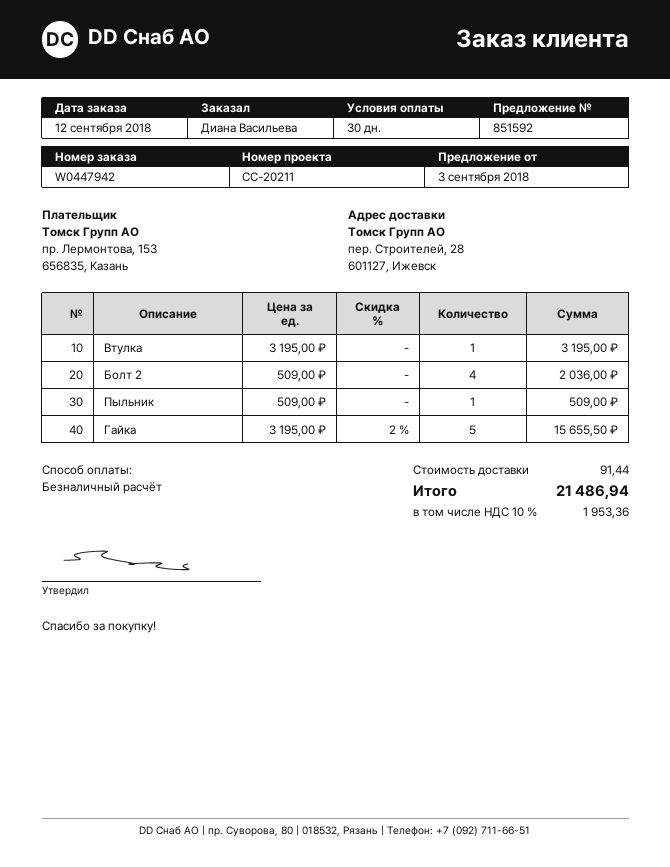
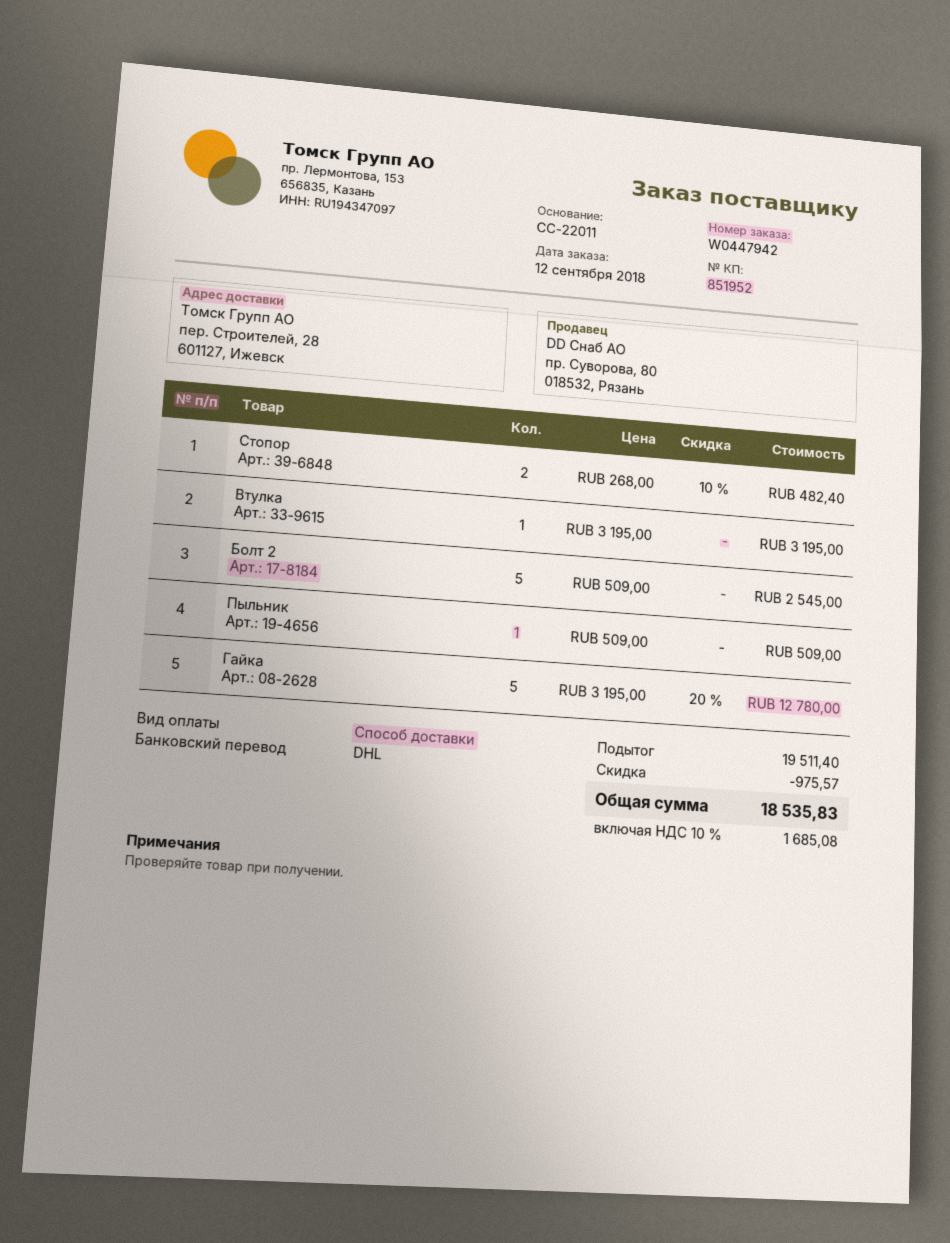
quote number: 851592 -> 851952
reference: CC-20211 -> CC-22011
Болт 2: 4 x 509.00 = 2036.00 -> 5 x 509.00 = 2545.00
Гайка: 5 x 3195.00 - 2% = 15655.50 -> 5 x 3195.00 - 20% = 12780.00
Стопор: none -> 2 x 268.00 - 10% = 482.40
discount: none -> 975.57
shipping: 91.44 -> none
tax: 10% = 1953.36 -> 10% = 1685.08
total: 21486.94 -> 18535.83

